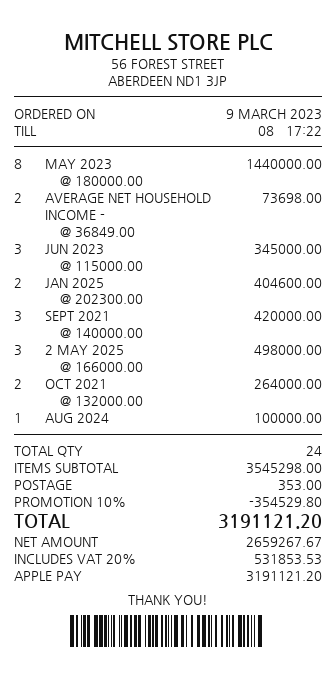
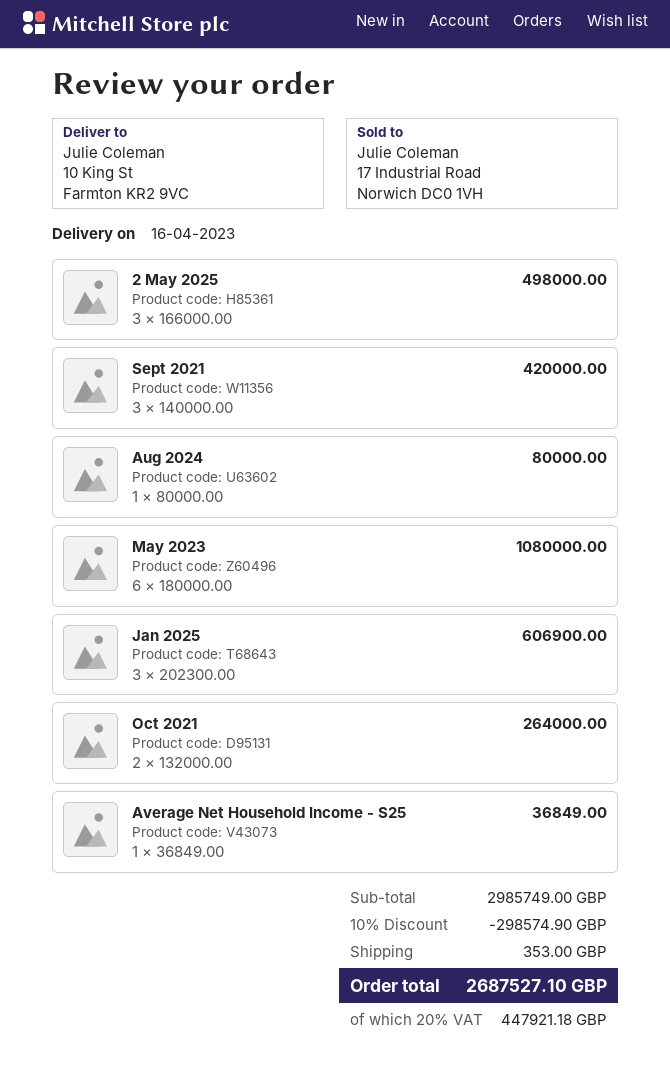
MAY 2023: 8 x 180000.00 = 1440000.00 -> 6 x 180000.00 = 1080000.00
AVERAGE NET HOUSEHOLD INCOME -: 2 x 36849.00 = 73698.00 -> 1 x 36849.00 = 36849.00
JUN 2023: 3 x 115000.00 = 345000.00 -> none
JAN 2025: 2 x 202300.00 = 404600.00 -> 3 x 202300.00 = 606900.00
AUG 2024: 1 x 100000.00 = 100000.00 -> 1 x 80000.00 = 80000.00
subtotal: 3545298.00 -> 2985749.00
discount: 10% = 354529.80 -> 10% = 298574.90
tax: 20% = 531853.53 -> 20% = 447921.18
total: 3191121.20 -> 2687527.10

